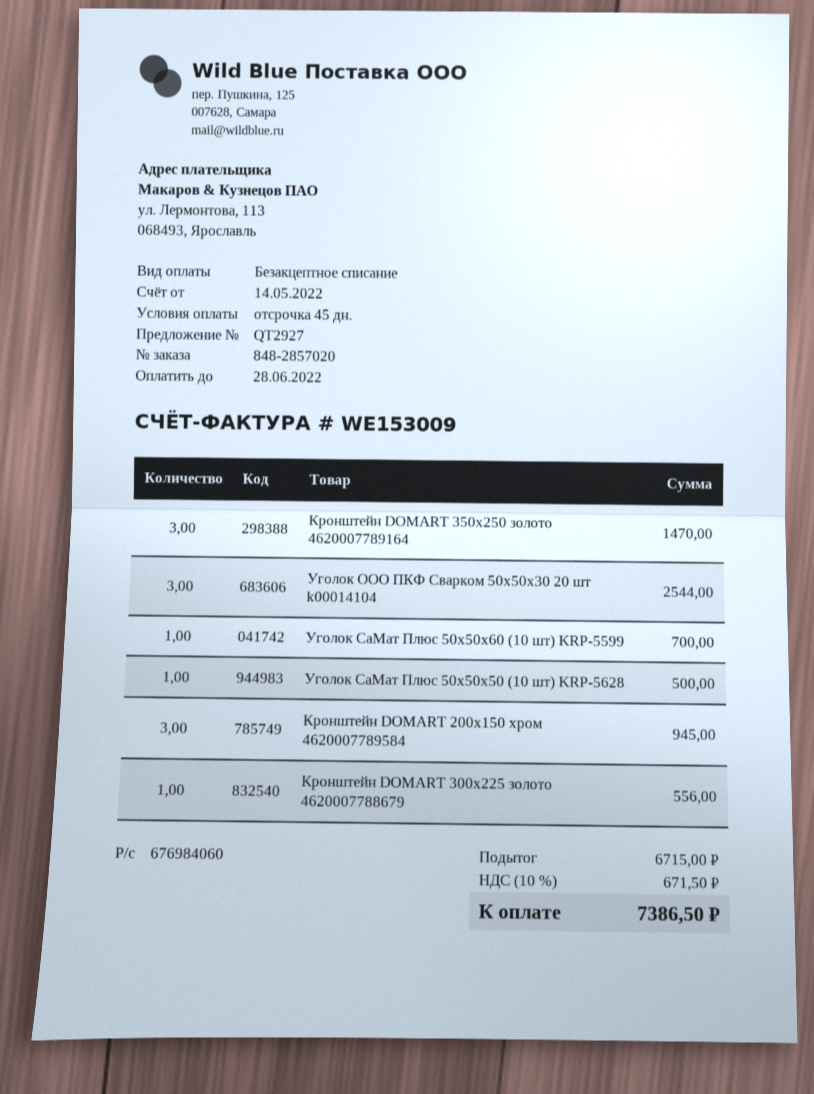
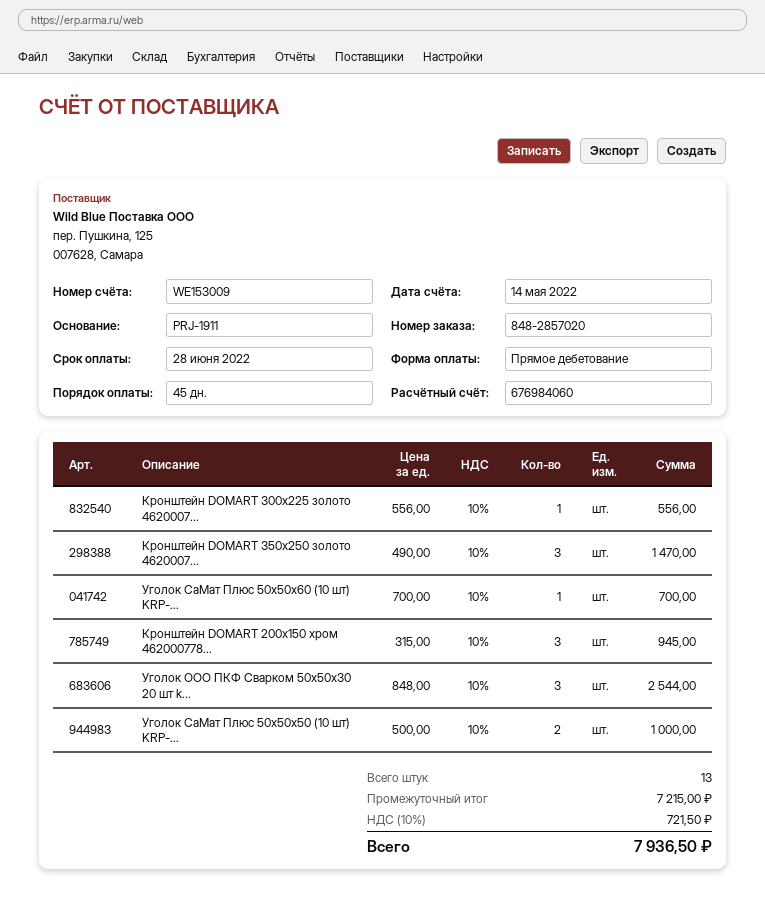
Уголок СаМат Плюс 50х50х50 (10 шт) KRP-5628: 1 for 500.00 -> 2 for 1000.00
subtotal: 6715.00 -> 7215.00
tax: 10% = 671.50 -> 10% = 721.50
total: 7386.50 -> 7936.50

